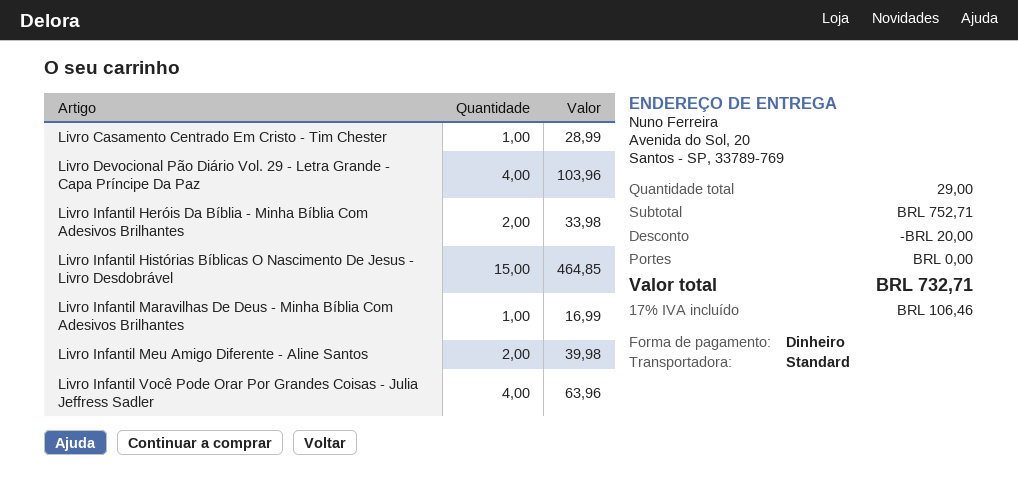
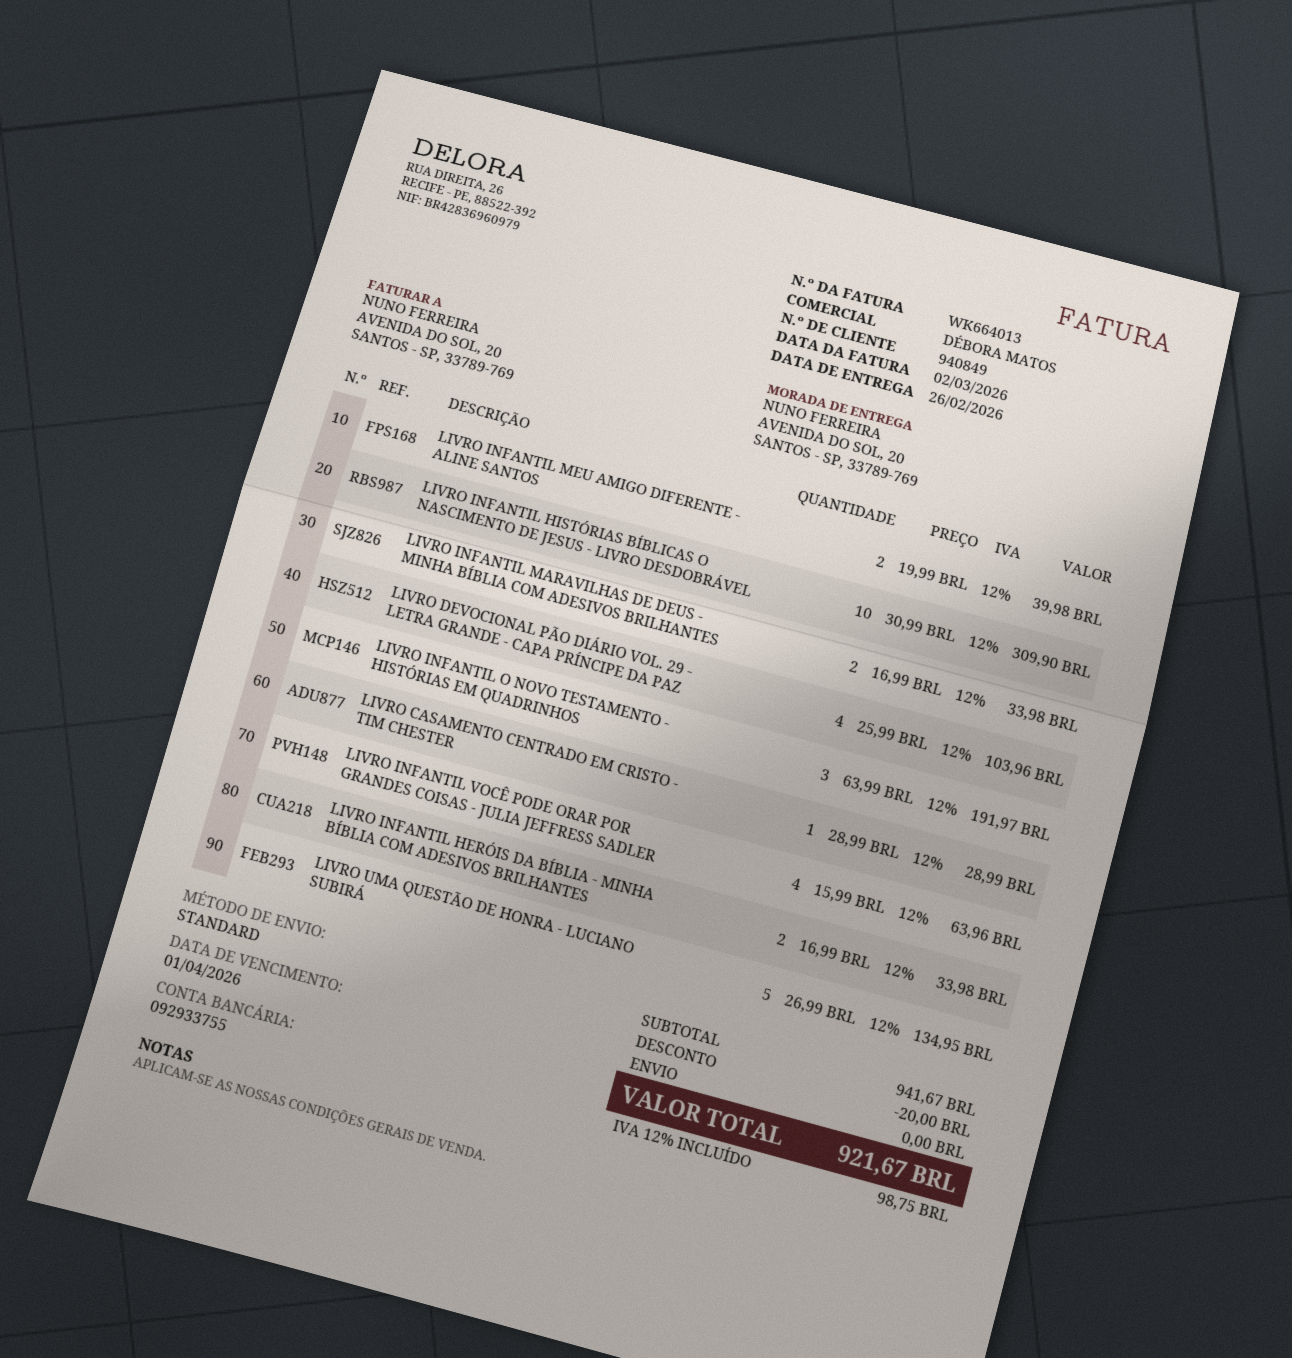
Livro Infantil Histórias Bíblicas O Nascimento De Jesus - Livro Desdobrável: 15 for 464.85 -> 10 for 309.90
Livro Infantil Maravilhas De Deus - Minha Bíblia Com Adesivos Brilhantes: 1 for 16.99 -> 2 for 33.98
LIVRO INFANTIL O NOVO TESTAMENTO - HISTÓRIAS EM QUADRINHOS: none -> 3 for 191.97
LIVRO UMA QUESTÃO DE HONRA - LUCIANO SUBIRÁ: none -> 5 for 134.95
subtotal: 752.71 -> 941.67
tax: 17% = 106.46 -> 12% = 98.75
total: 732.71 -> 921.67

